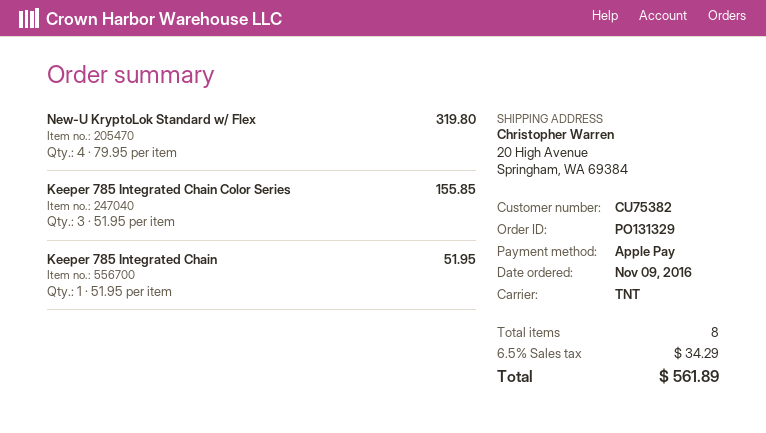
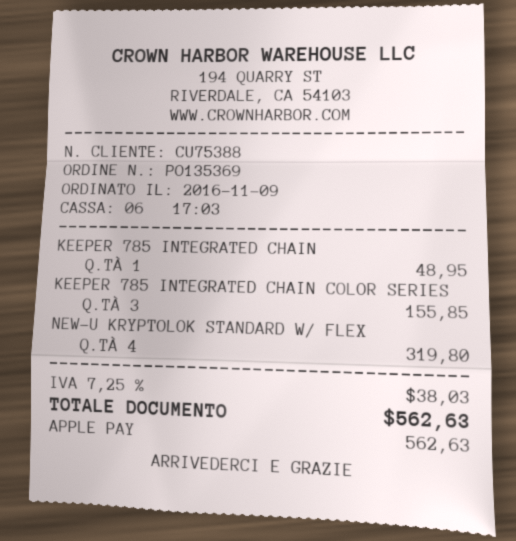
order number: PO131329 -> PO135369
customer number: CU75382 -> CU75388
Keeper 785 Integrated Chain: 1 for 51.95 -> 1 for 48.95
tax: 6.5% = 34.29 -> 7.25% = 38.03
total: 561.89 -> 562.63

